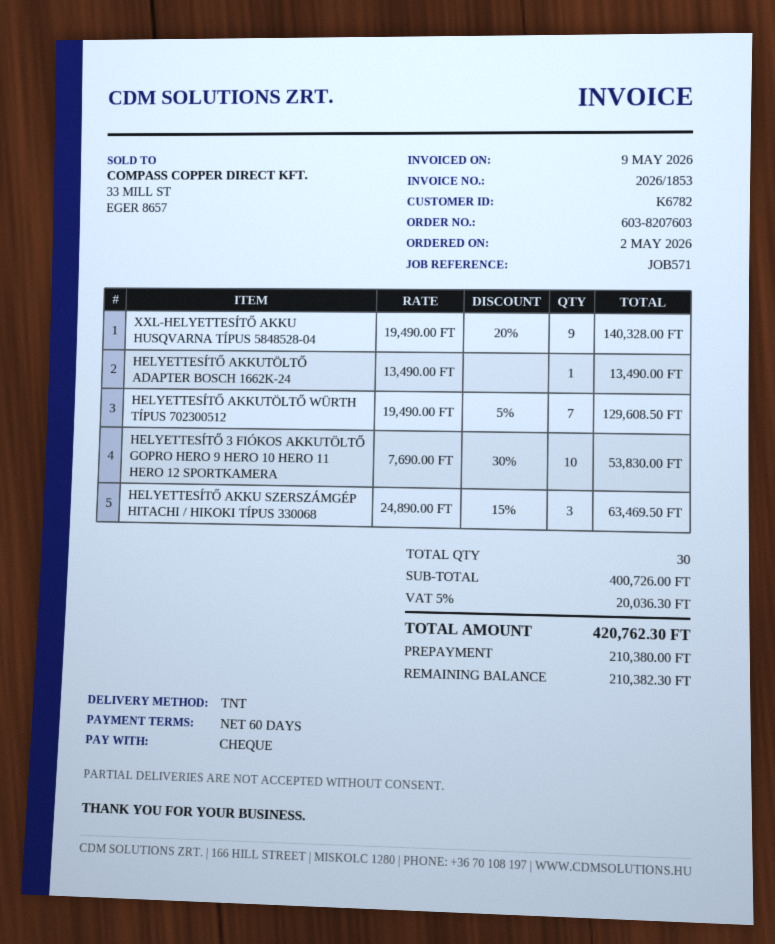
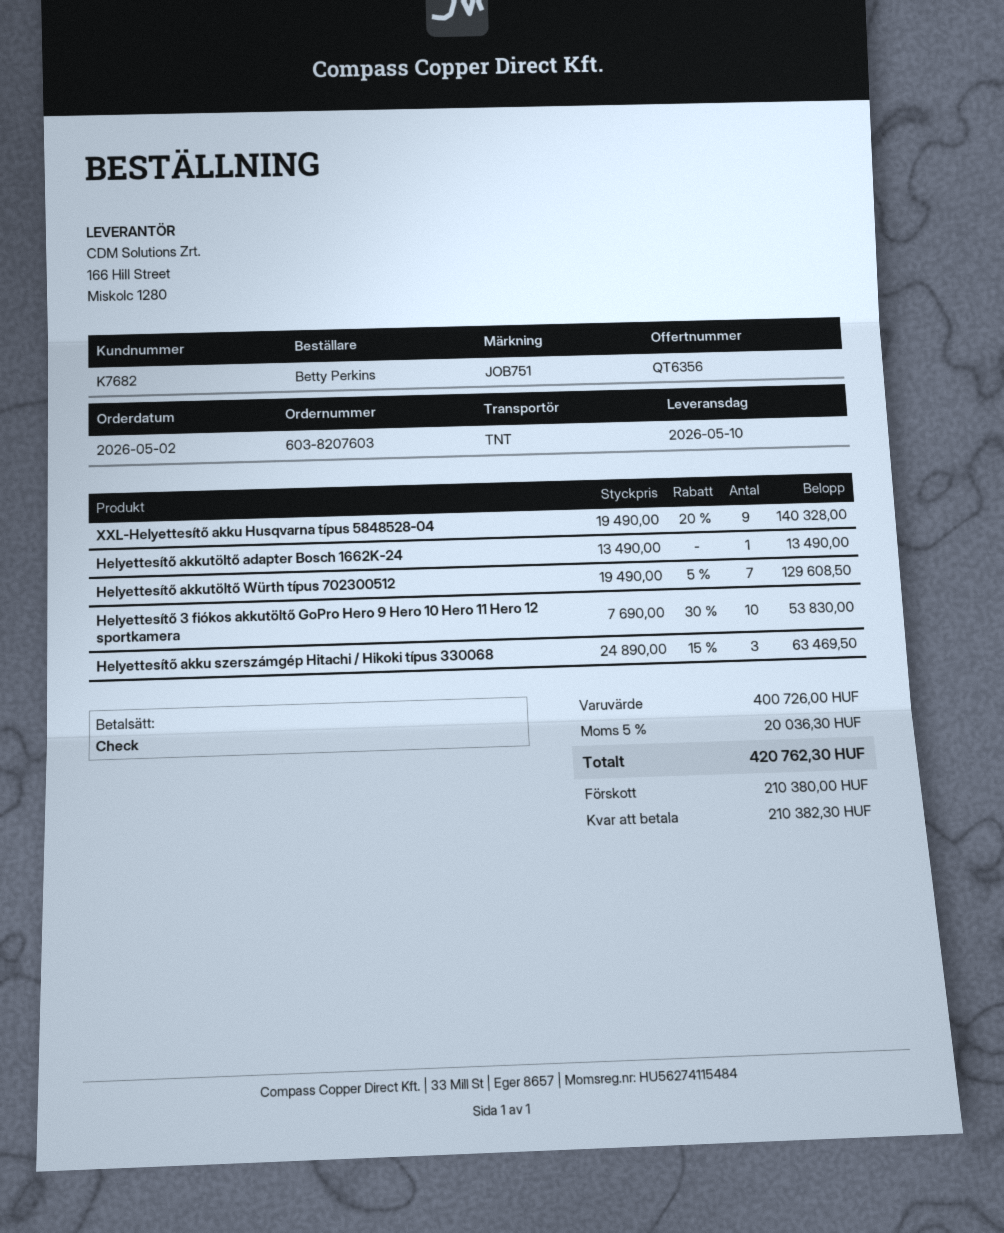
customer number: K6782 -> K7682
reference: JOB571 -> JOB751

